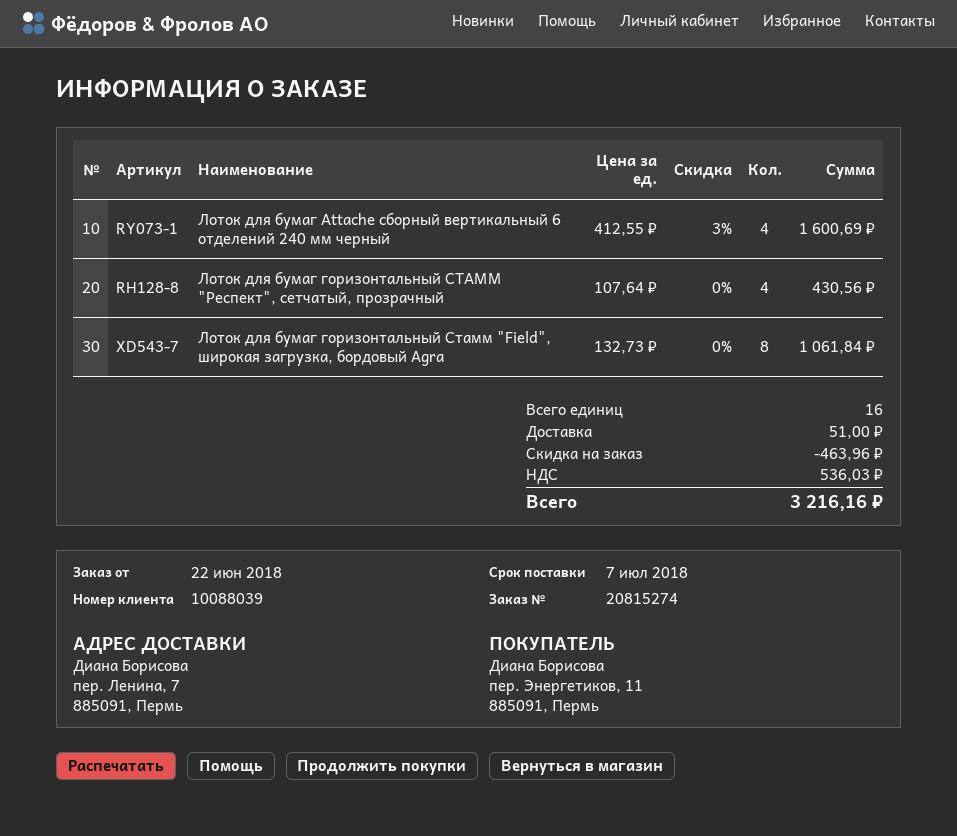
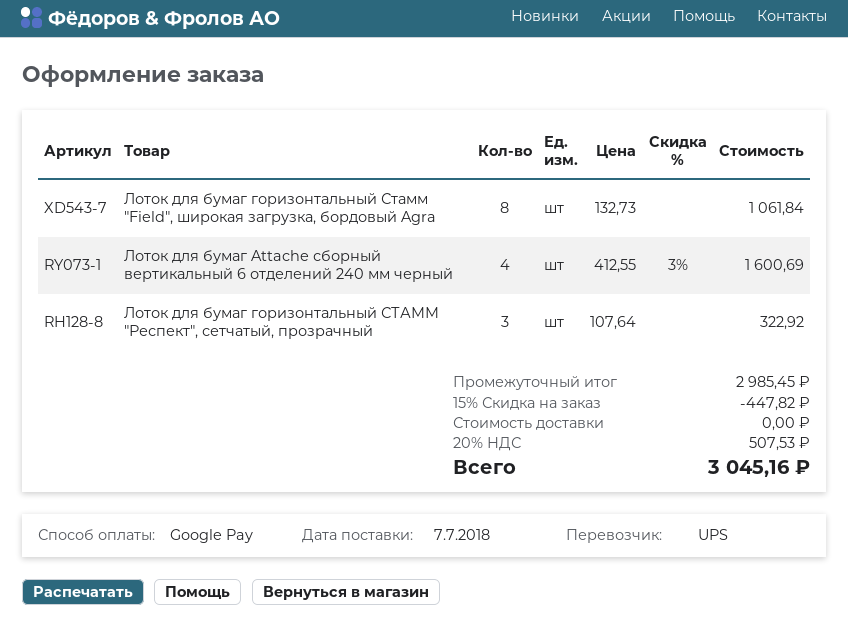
Лоток для бумаг горизонтальный СТАММ "Респект", сетчатый, прозрачный: 4 x 107.64 = 430.56 -> 3 x 107.64 = 322.92
discount: 463.96 -> 447.82
shipping: 51.00 -> 0.00
tax: 536.03 -> 507.53
total: 3216.16 -> 3045.16

